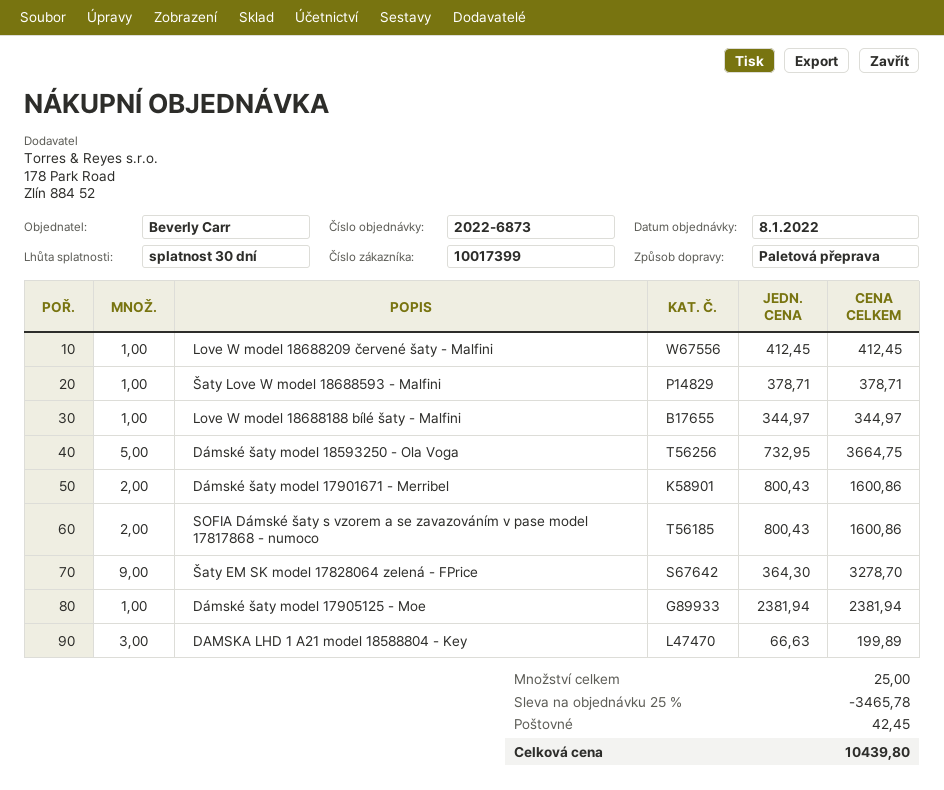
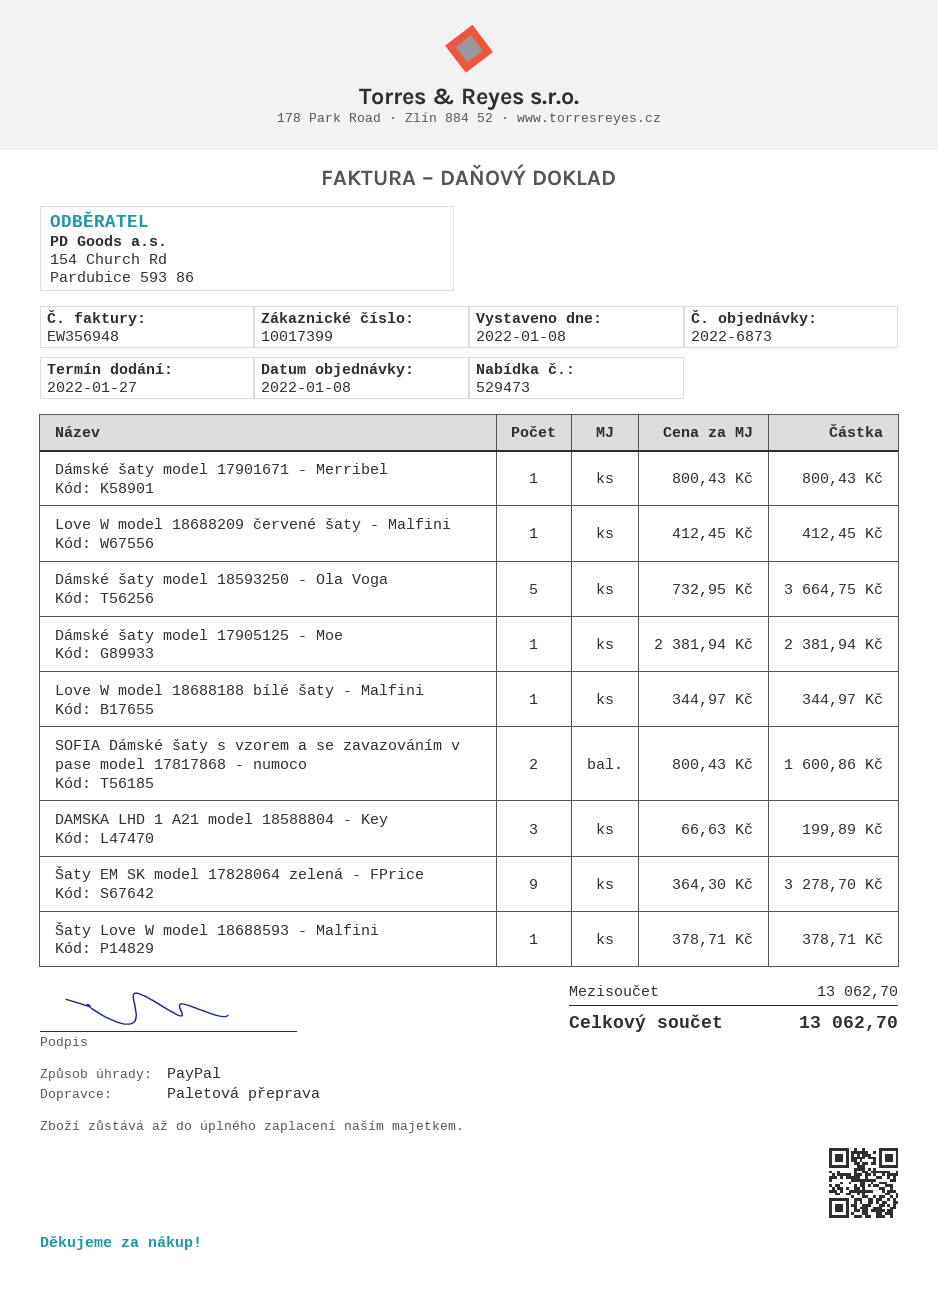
Dámské šaty model 17901671 - Merribel: 2 x 800.43 = 1600.86 -> 1 x 800.43 = 800.43
discount: 25% = 3465.78 -> none
shipping: 42.45 -> none
total: 10439.80 -> 13062.70

